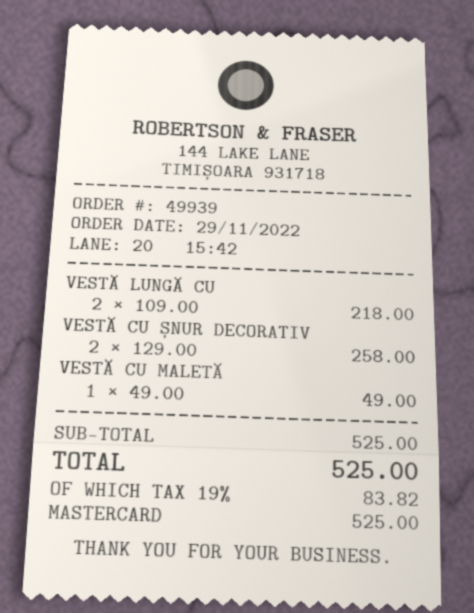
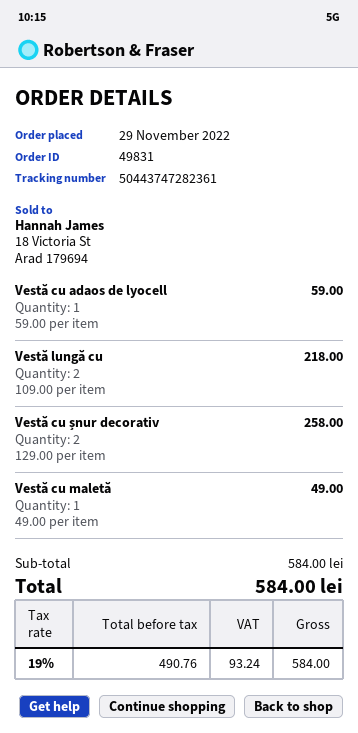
order number: 49939 -> 49831
Vestă cu adaos de lyocell: none -> 1 x 59.00 = 59.00
subtotal: 525.00 -> 584.00
tax: 19% = 83.82 -> 19% = 93.24
total: 525.00 -> 584.00

